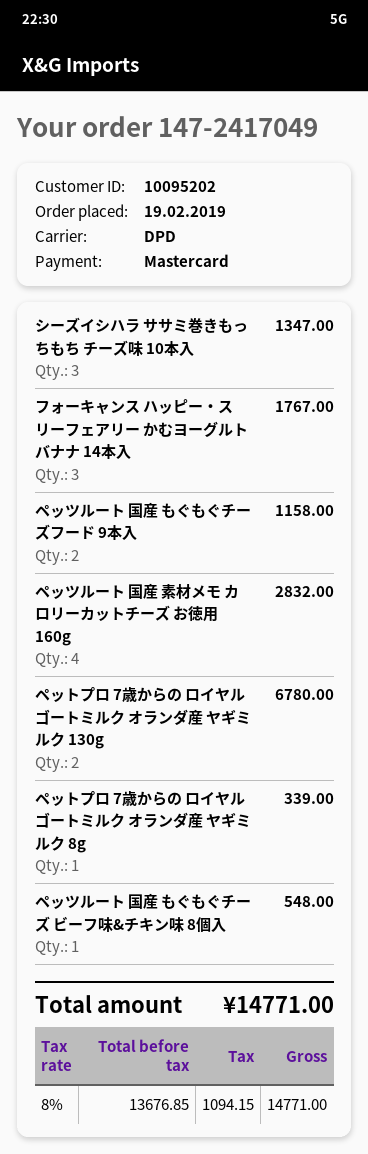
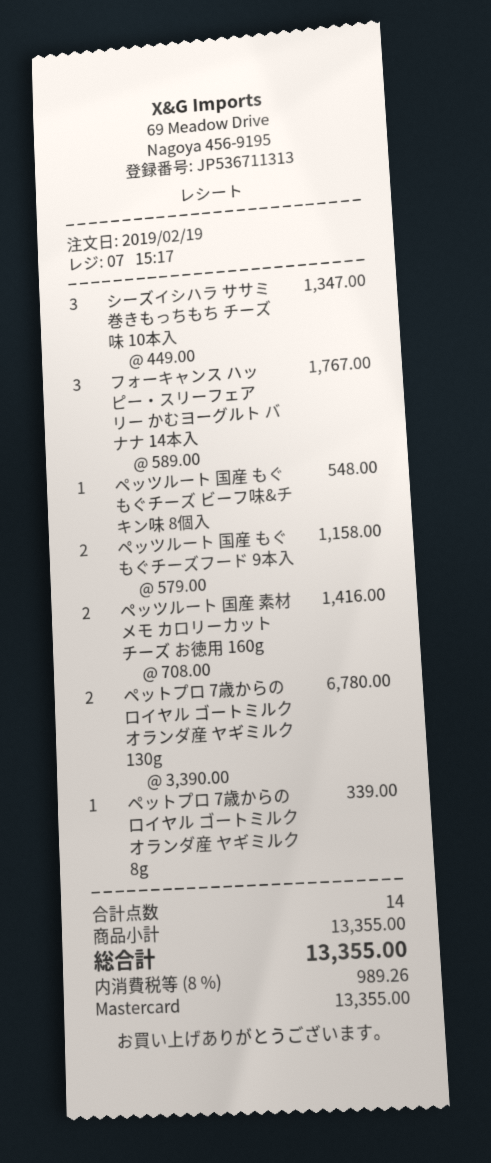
ペッツルート 国産 素材メモ カロリーカットチーズ お徳用 160g: 4 for 2832.00 -> 2 for 1416.00
tax: 8% = 1094.15 -> 8% = 989.26
total: 14771.00 -> 13355.00

